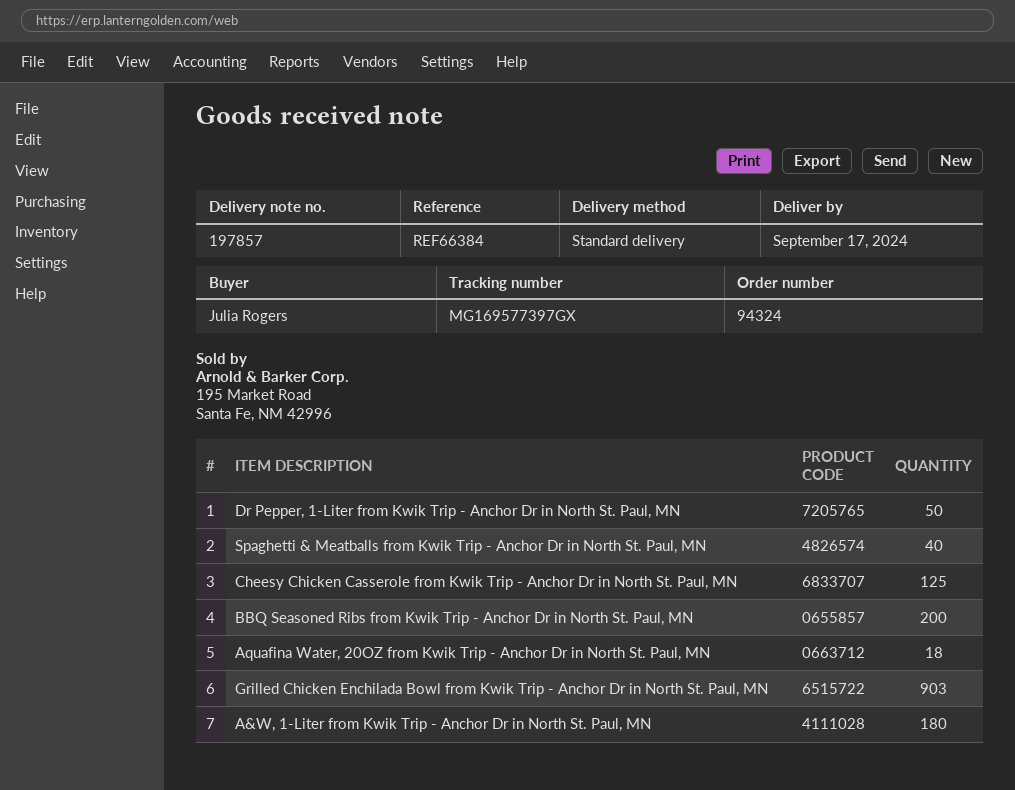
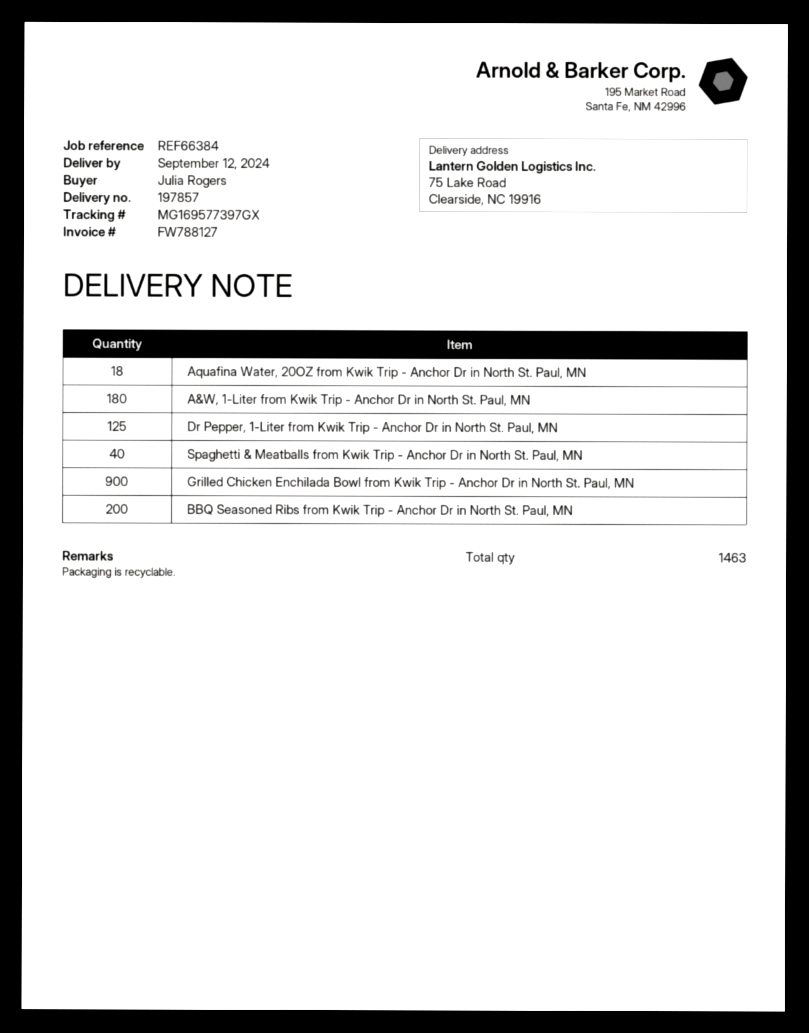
delivery date: 2024-09-17 -> 2024-09-12
Dr Pepper, 1-Liter from Kwik Trip - Anchor Dr in North St. Paul, MN: 50 -> 125
Cheesy Chicken Casserole from Kwik Trip - Anchor Dr in North St. Paul, MN: 125 -> none
Grilled Chicken Enchilada Bowl from Kwik Trip - Anchor Dr in North St. Paul, MN: 903 -> 900

